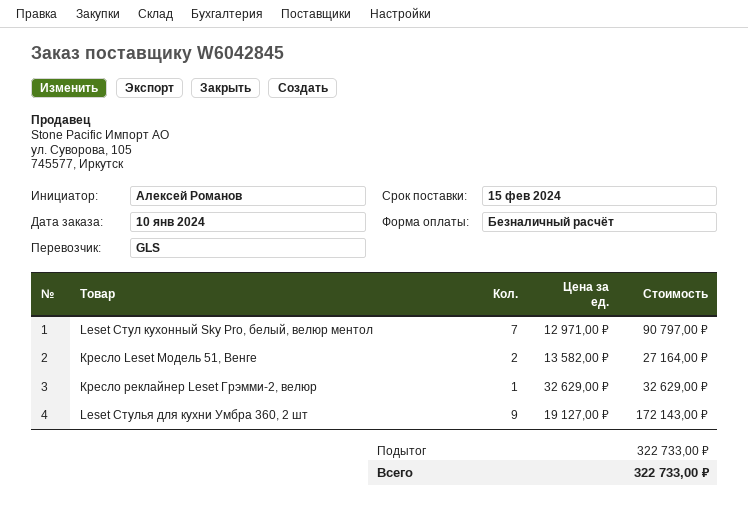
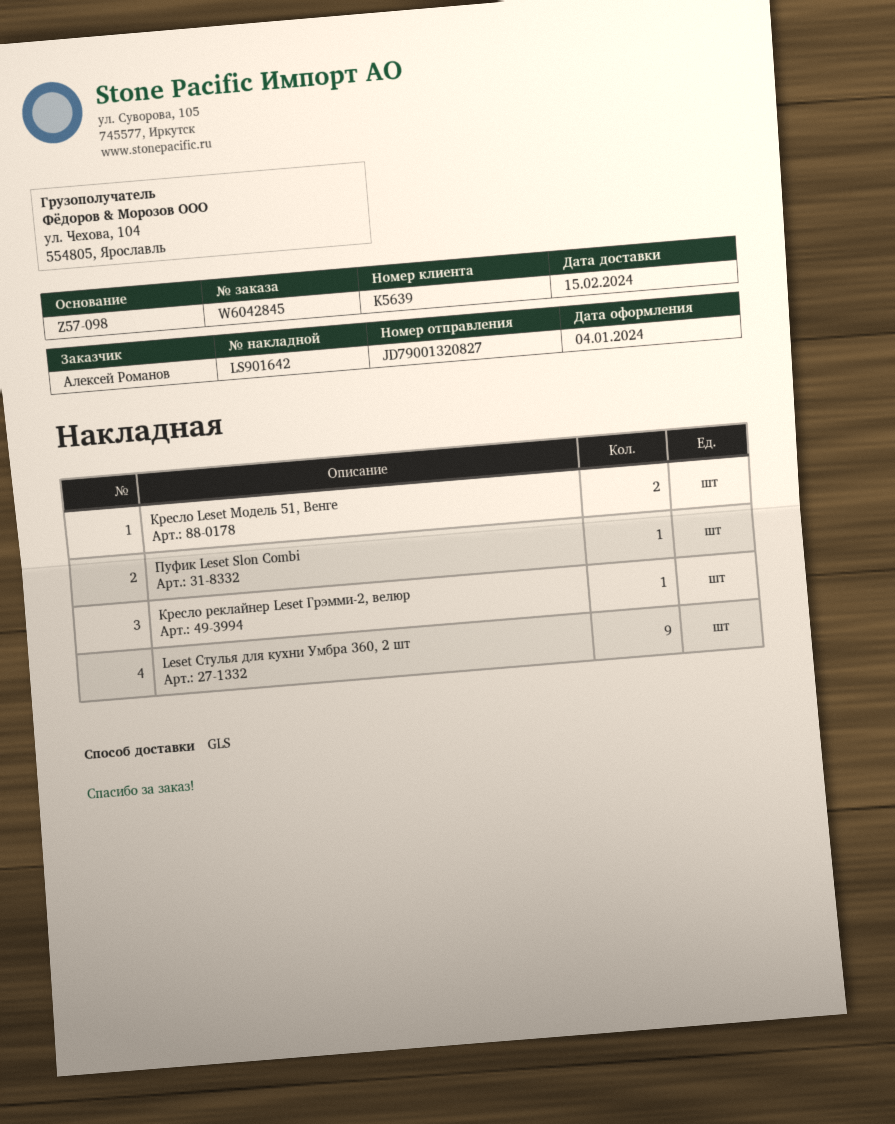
order date: 2024-01-10 -> 2024-01-04
Leset Стул кухонный Sky Pro, белый, велюр ментол: 7 -> none
Пуфик Leset Slon Combi: none -> 1

